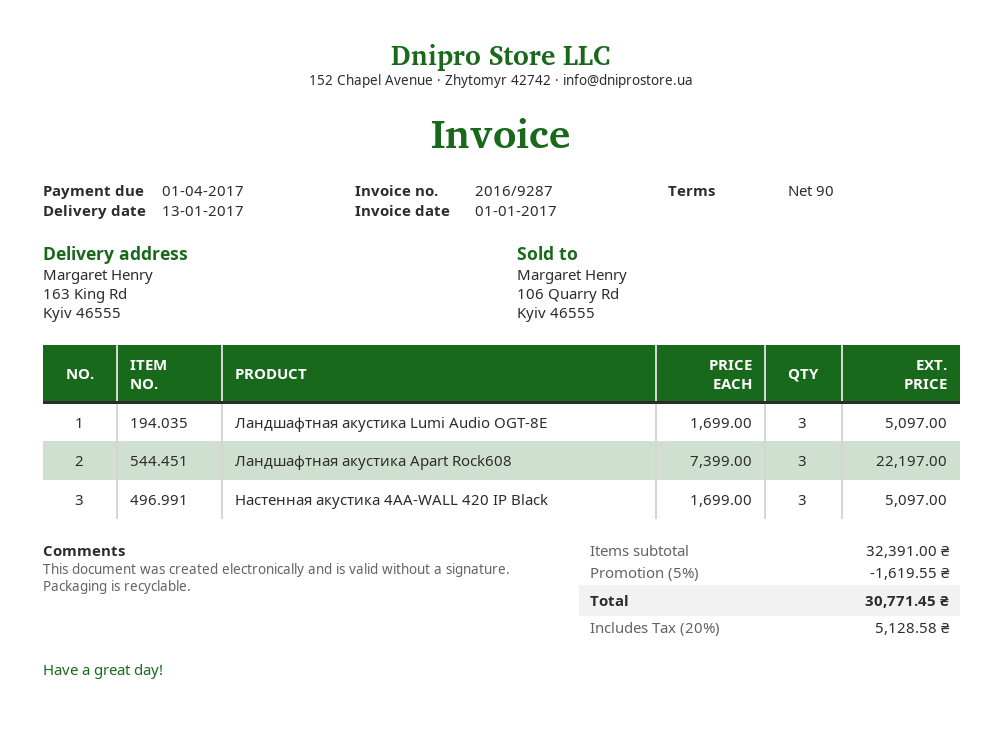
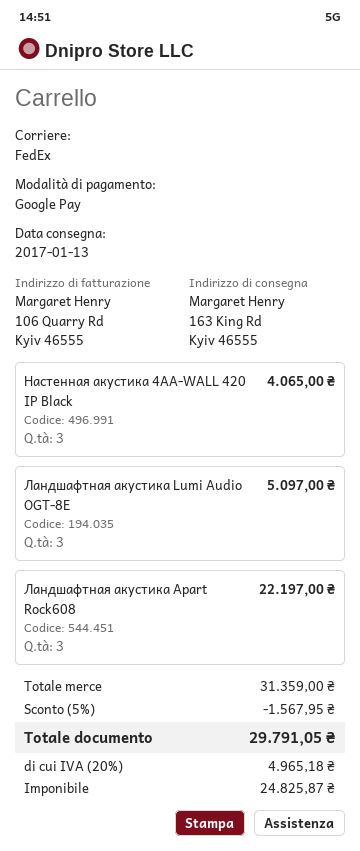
Настенная акустика 4AA-WALL 420 IP Black: 3 for 5097.00 -> 3 for 4065.00
subtotal: 32391.00 -> 31359.00
discount: 5% = 1619.55 -> 5% = 1567.95
tax: 20% = 5128.58 -> 20% = 4965.18
total: 30771.45 -> 29791.05

